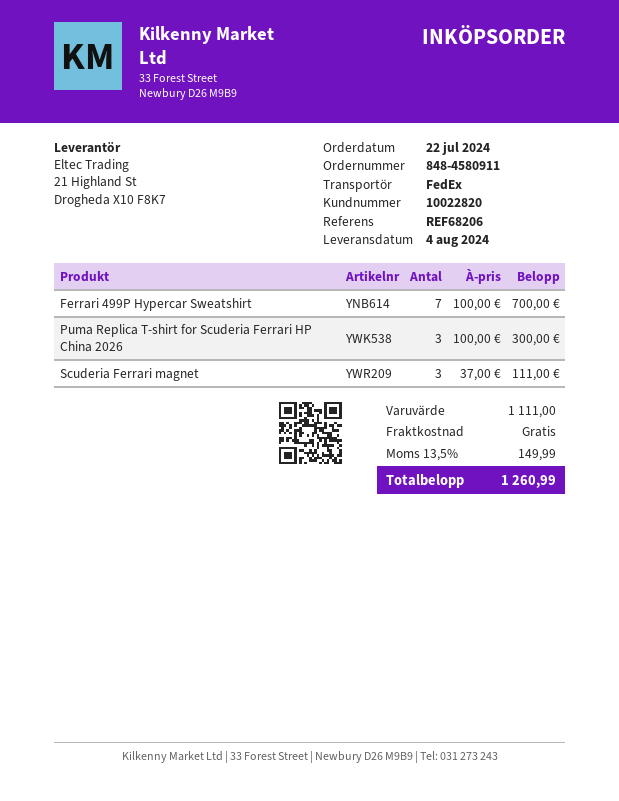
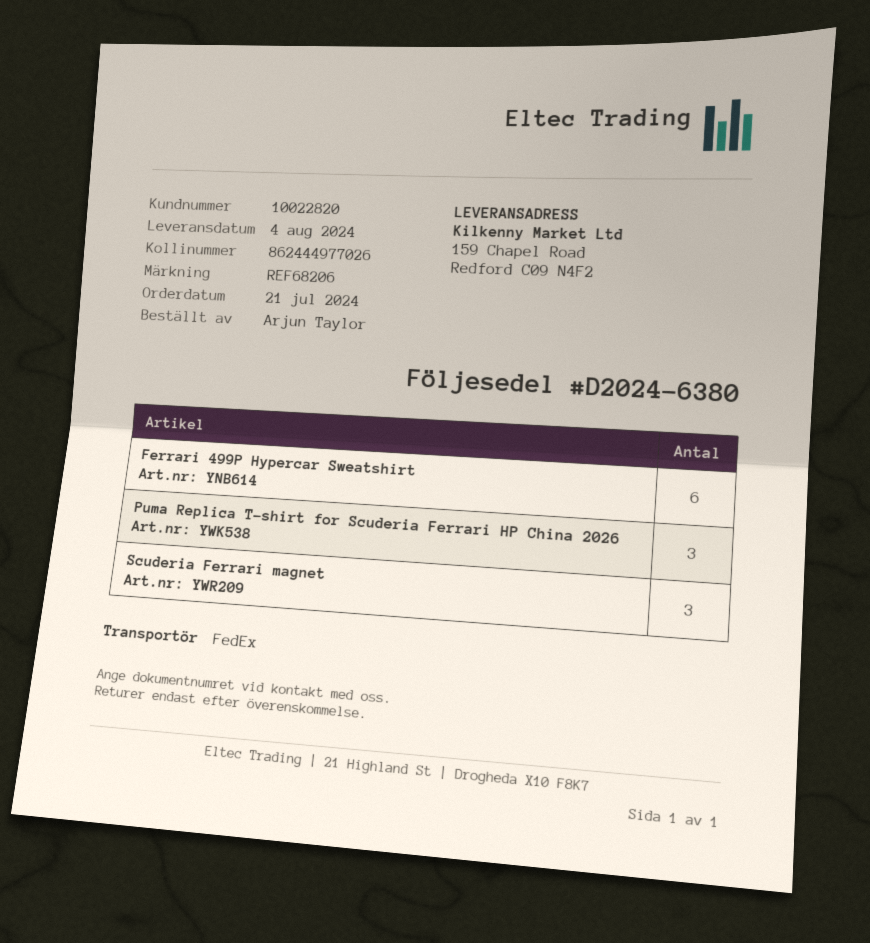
order date: 2024-07-22 -> 2024-07-21
Ferrari 499P Hypercar Sweatshirt: 7 -> 6

